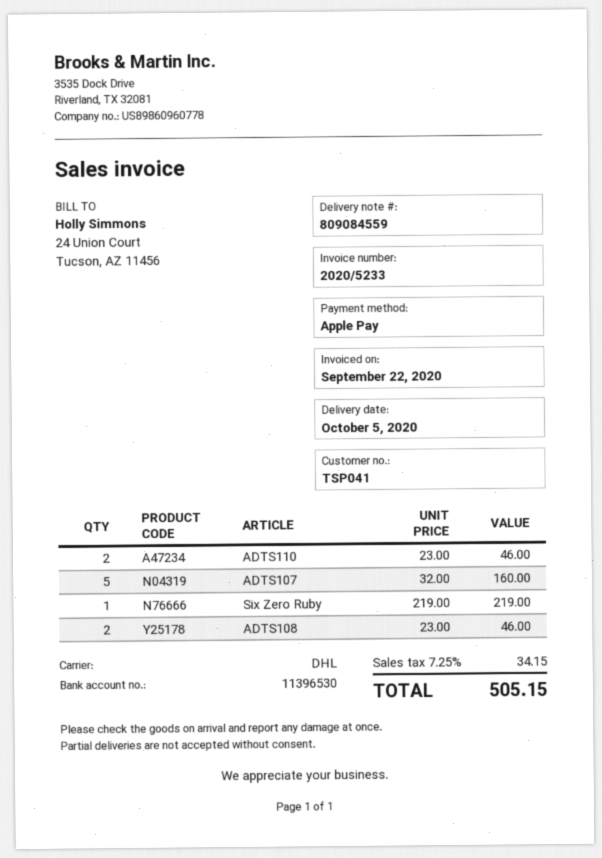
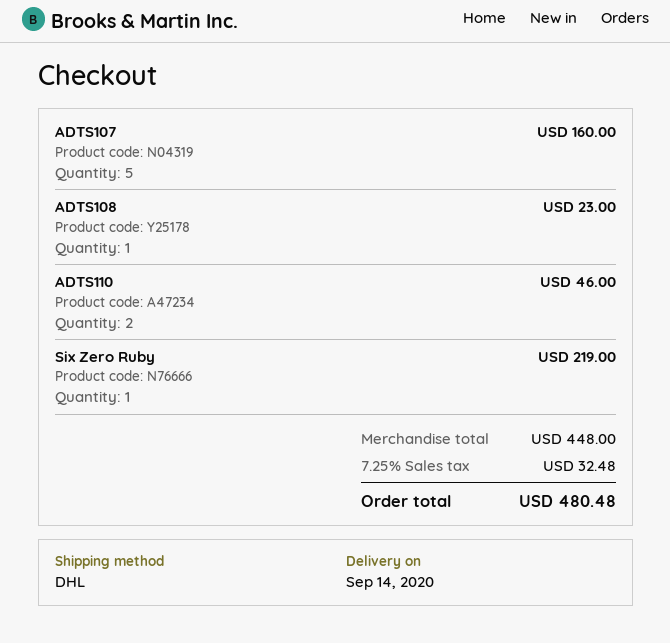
delivery date: 2020-10-05 -> 2020-09-14
ADTS108: 2 for 46.00 -> 1 for 23.00
tax: 7.25% = 34.15 -> 7.25% = 32.48
total: 505.15 -> 480.48

